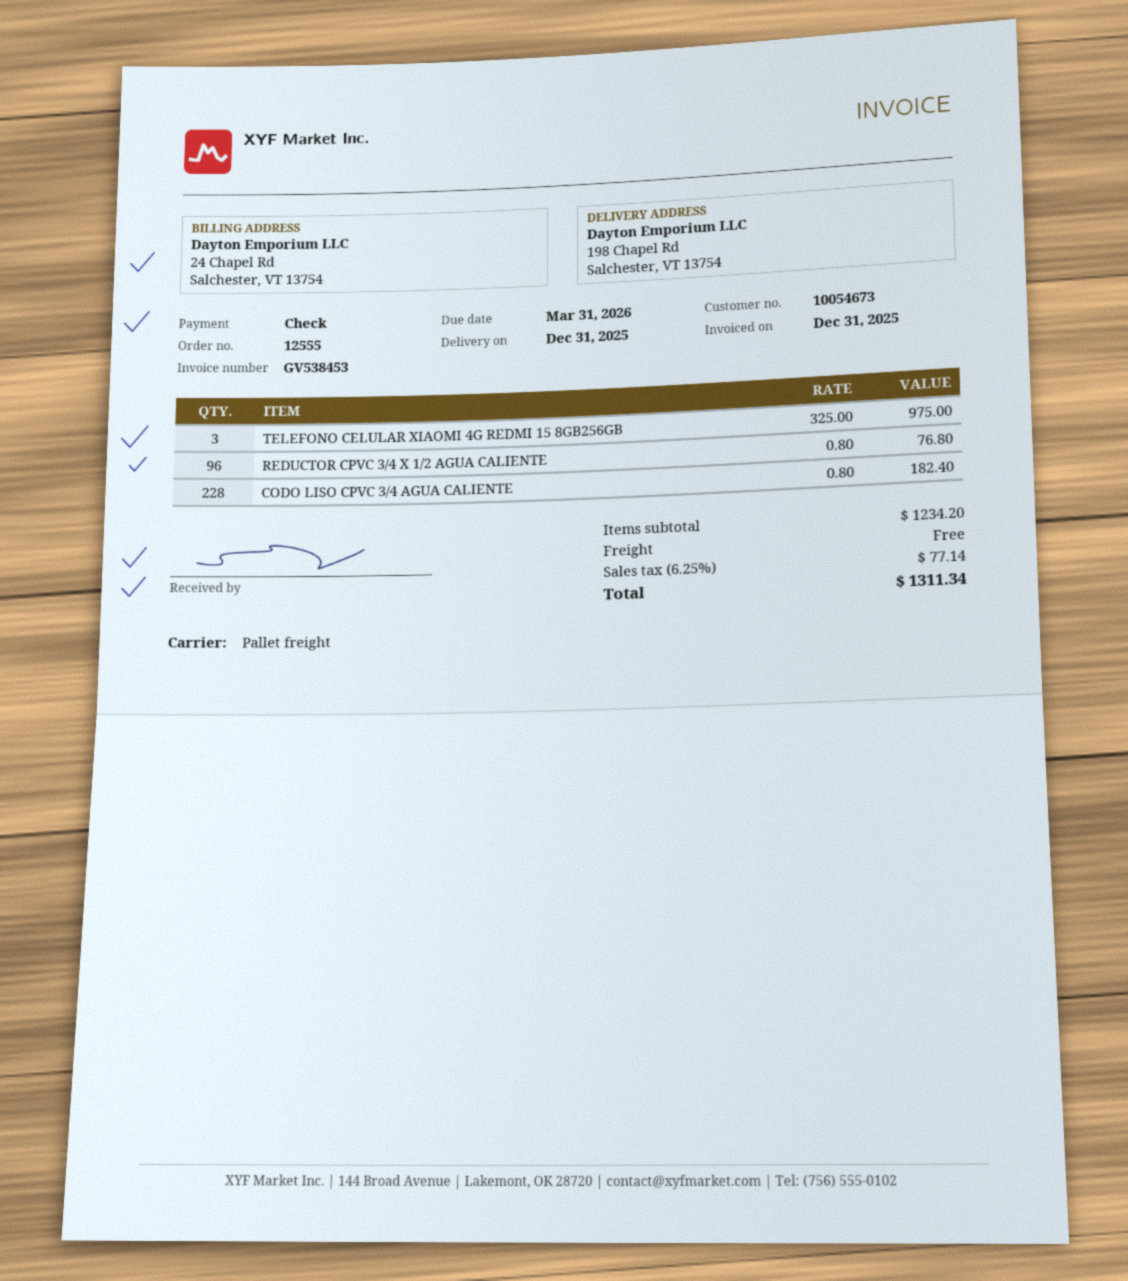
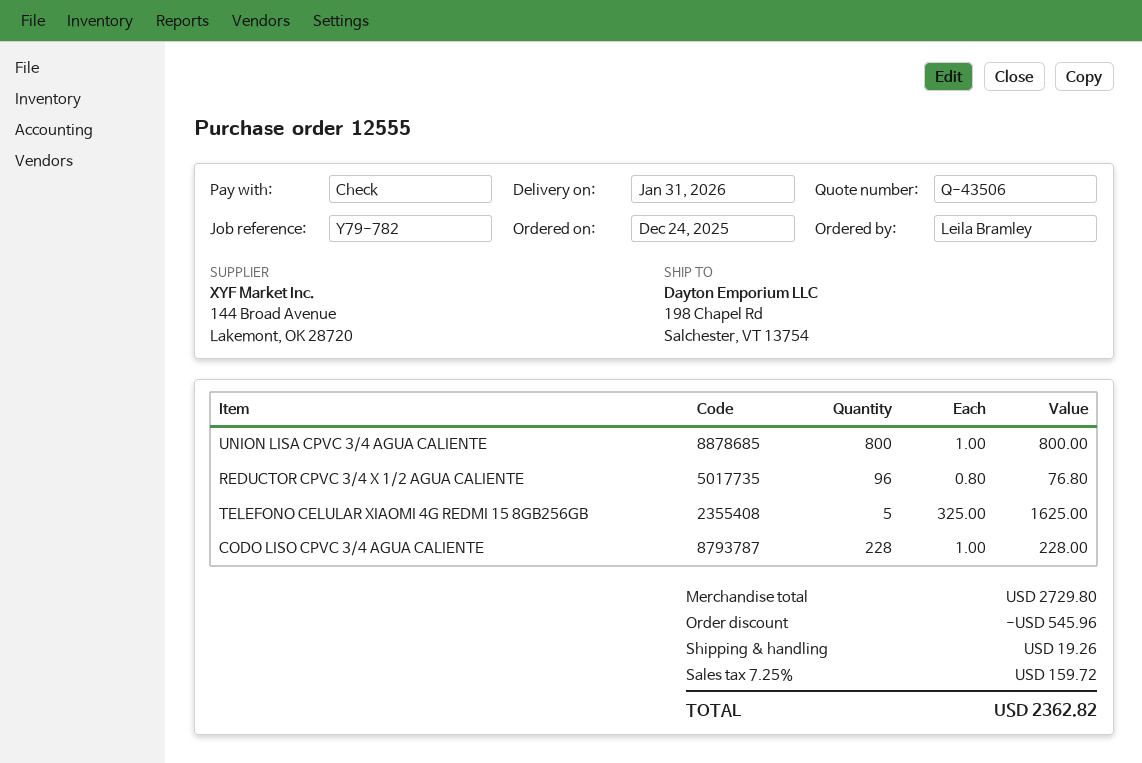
delivery date: 2025-12-31 -> 2026-01-31
TELEFONO CELULAR XIAOMI 4G REDMI 15 8GB256GB: 3 x 325.00 = 975.00 -> 5 x 325.00 = 1625.00
CODO LISO CPVC 3/4 AGUA CALIENTE: 228 x 0.80 = 182.40 -> 228 x 1.00 = 228.00
UNION LISA CPVC 3/4 AGUA CALIENTE: none -> 800 x 1.00 = 800.00
subtotal: 1234.20 -> 2729.80
discount: none -> 545.96
shipping: 0.00 -> 19.26
tax: 6.25% = 77.14 -> 7.25% = 159.72
total: 1311.34 -> 2362.82

